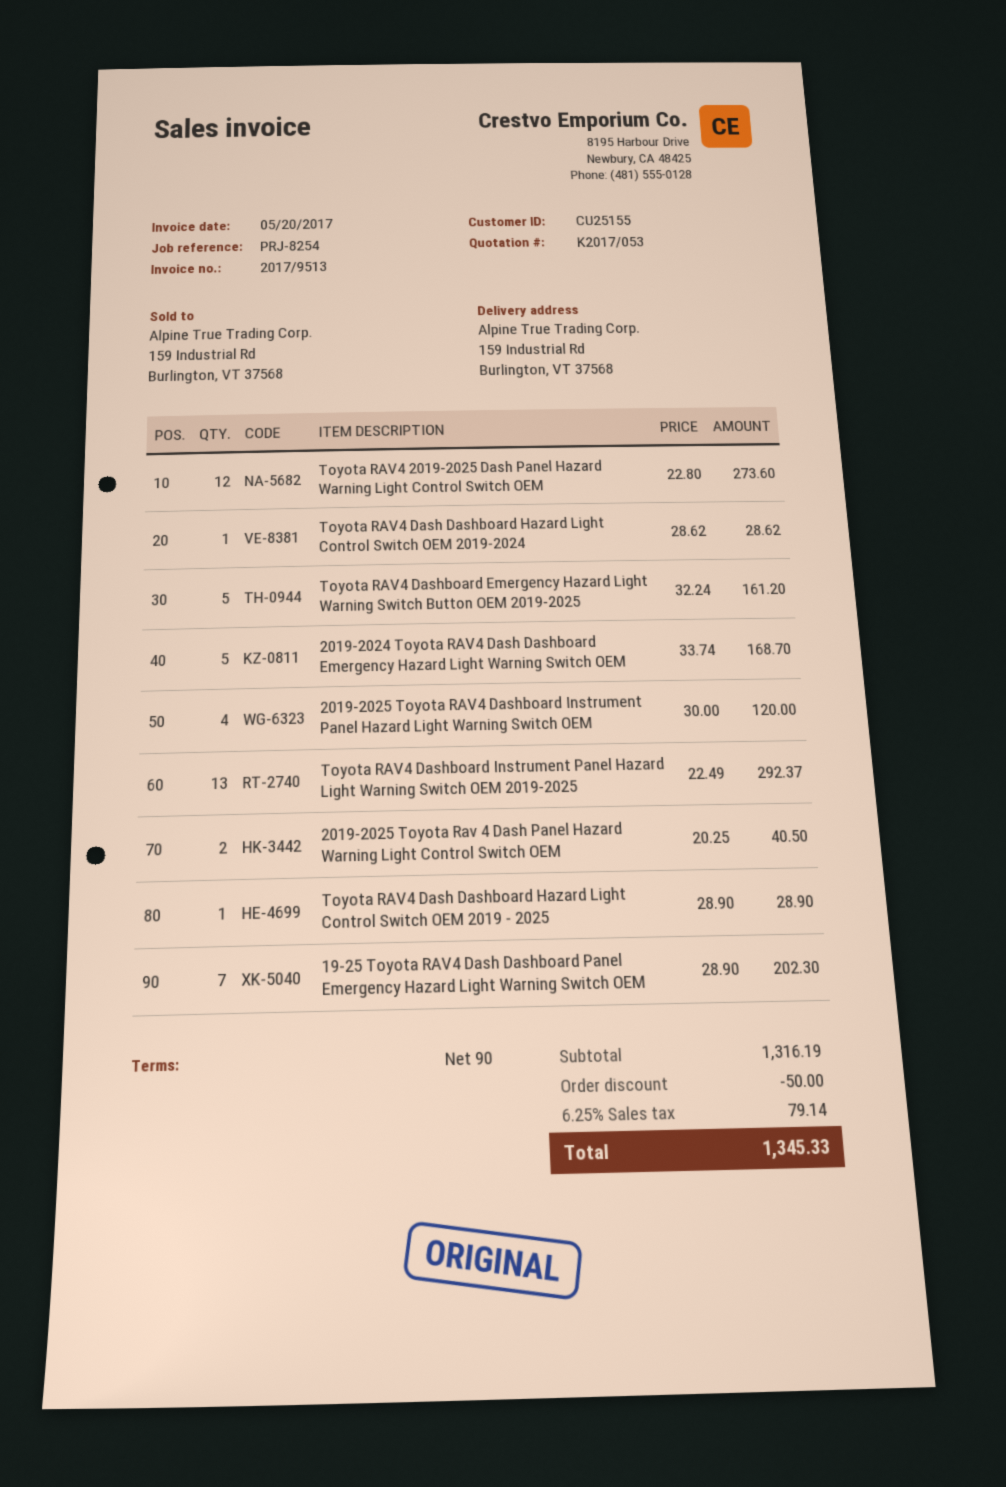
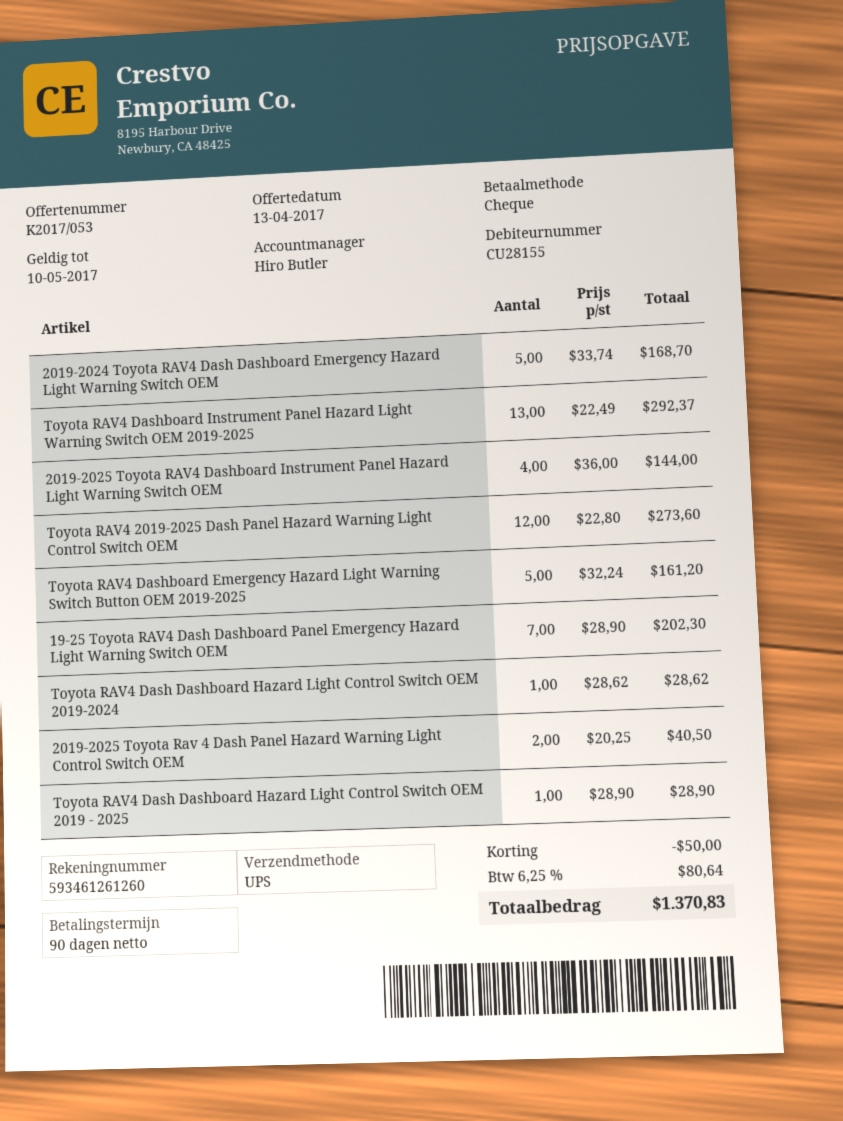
customer number: CU25155 -> CU28155
2019-2025 Toyota RAV4 Dashboard Instrument Panel Hazard Light Warning Switch OEM: 4 x 30.00 = 120.00 -> 4 x 36.00 = 144.00
tax: 6.25% = 79.14 -> 6.25% = 80.64
total: 1345.33 -> 1370.83

